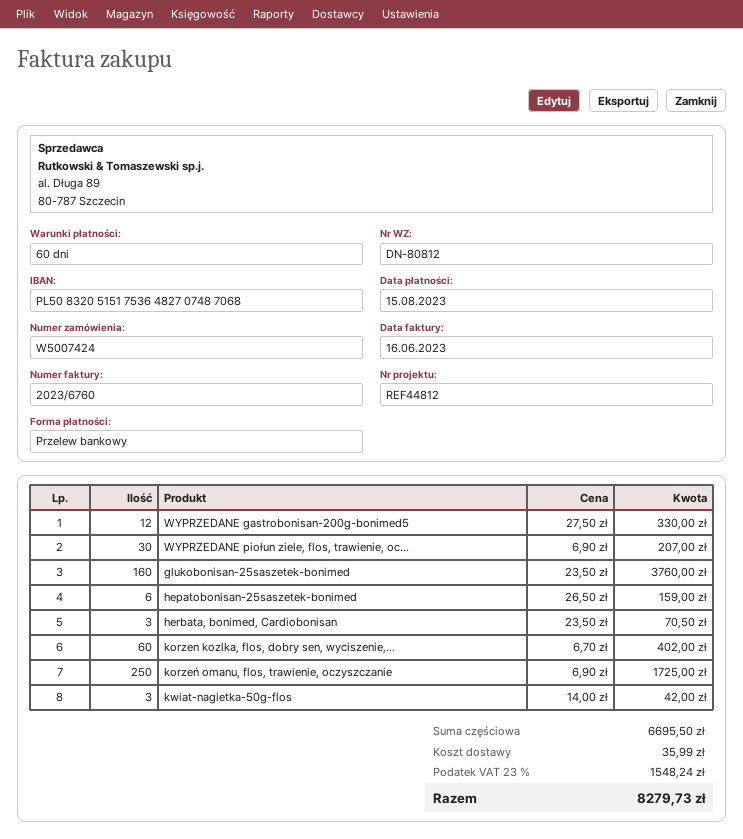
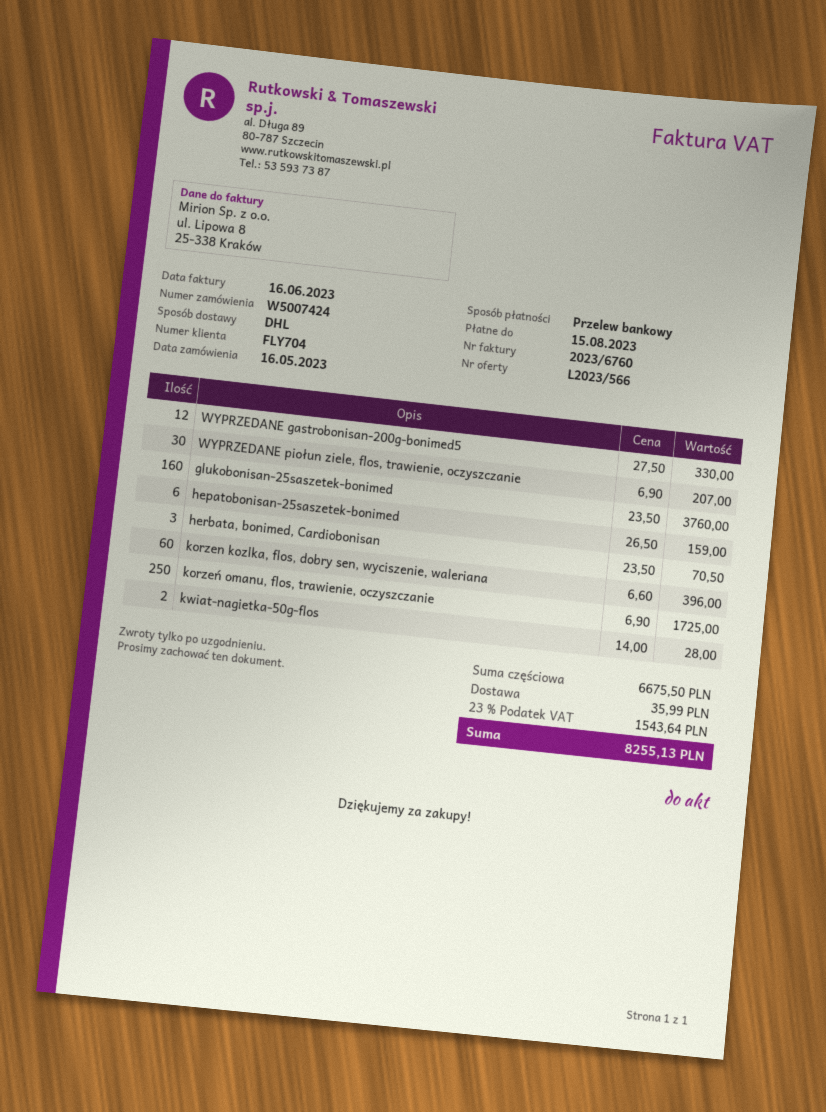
korzen kozlka, flos, dobry sen, wyciszenie,...: 60 x 6.70 = 402.00 -> 60 x 6.60 = 396.00
kwiat-nagietka-50g-flos: 3 x 14.00 = 42.00 -> 2 x 14.00 = 28.00
subtotal: 6695.50 -> 6675.50
tax: 23% = 1548.24 -> 23% = 1543.64
total: 8279.73 -> 8255.13

